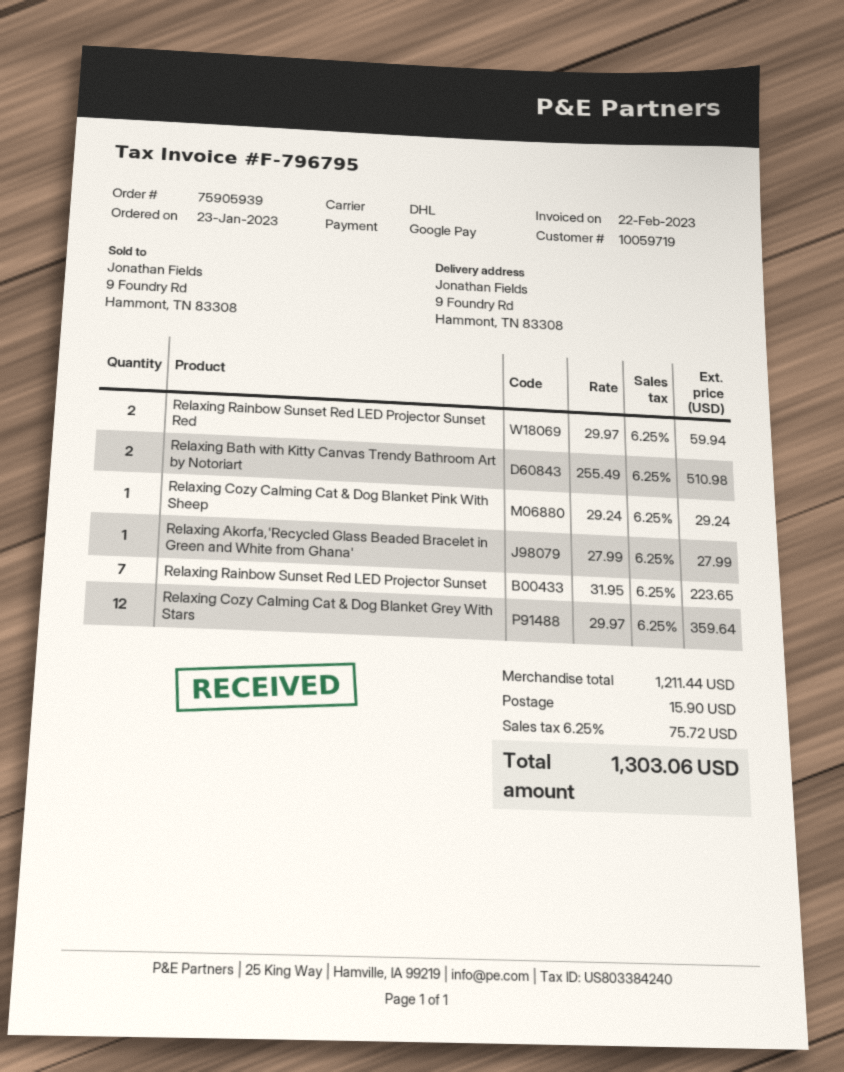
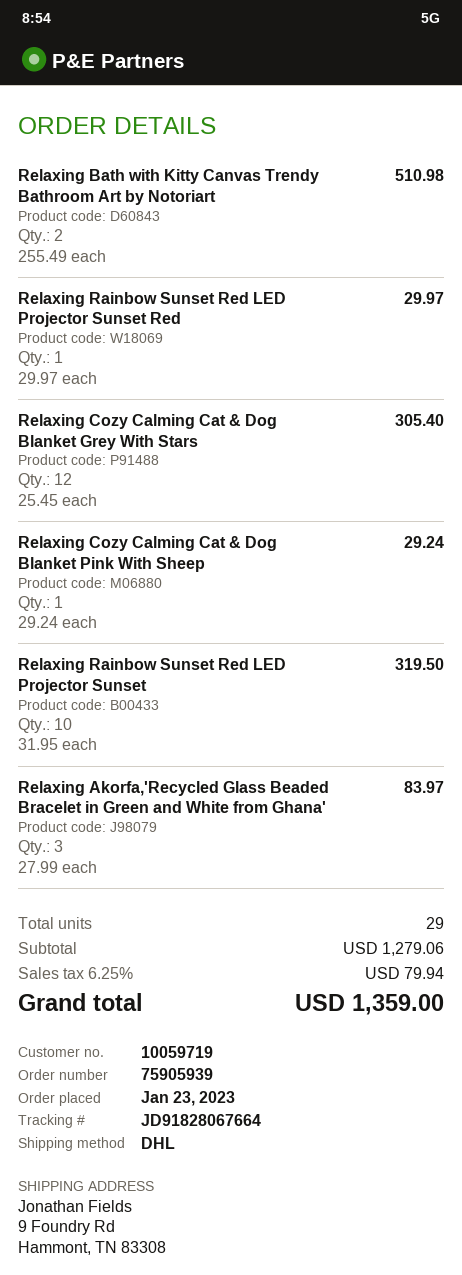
Relaxing Rainbow Sunset Red LED Projector Sunset Red: 2 x 29.97 = 59.94 -> 1 x 29.97 = 29.97
Relaxing Akorfa,'Recycled Glass Beaded Bracelet in Green and White from Ghana': 1 x 27.99 = 27.99 -> 3 x 27.99 = 83.97
Relaxing Rainbow Sunset Red LED Projector Sunset: 7 x 31.95 = 223.65 -> 10 x 31.95 = 319.50
Relaxing Cozy Calming Cat & Dog Blanket Grey With Stars: 12 x 29.97 = 359.64 -> 12 x 25.45 = 305.40
subtotal: 1211.44 -> 1279.06
shipping: 15.90 -> none
tax: 6.25% = 75.72 -> 6.25% = 79.94
total: 1303.06 -> 1359.00

